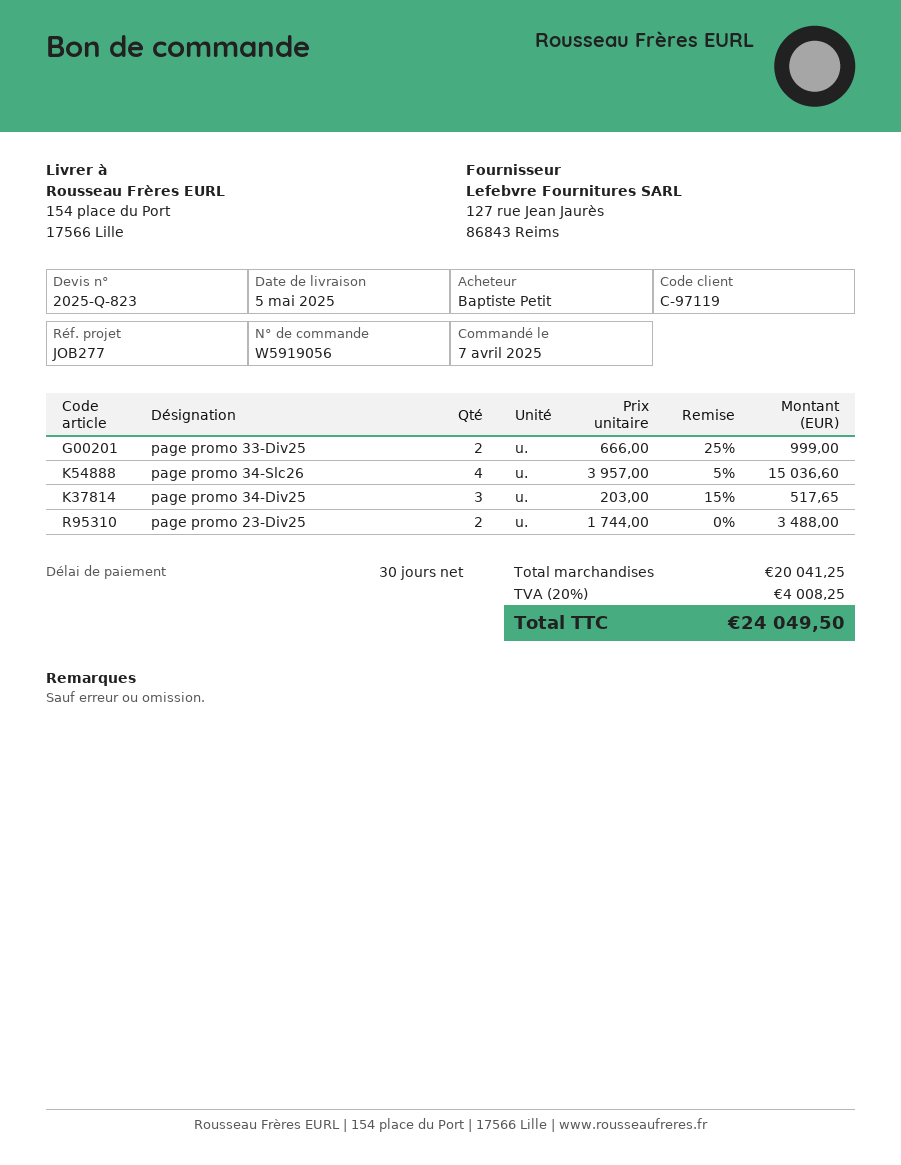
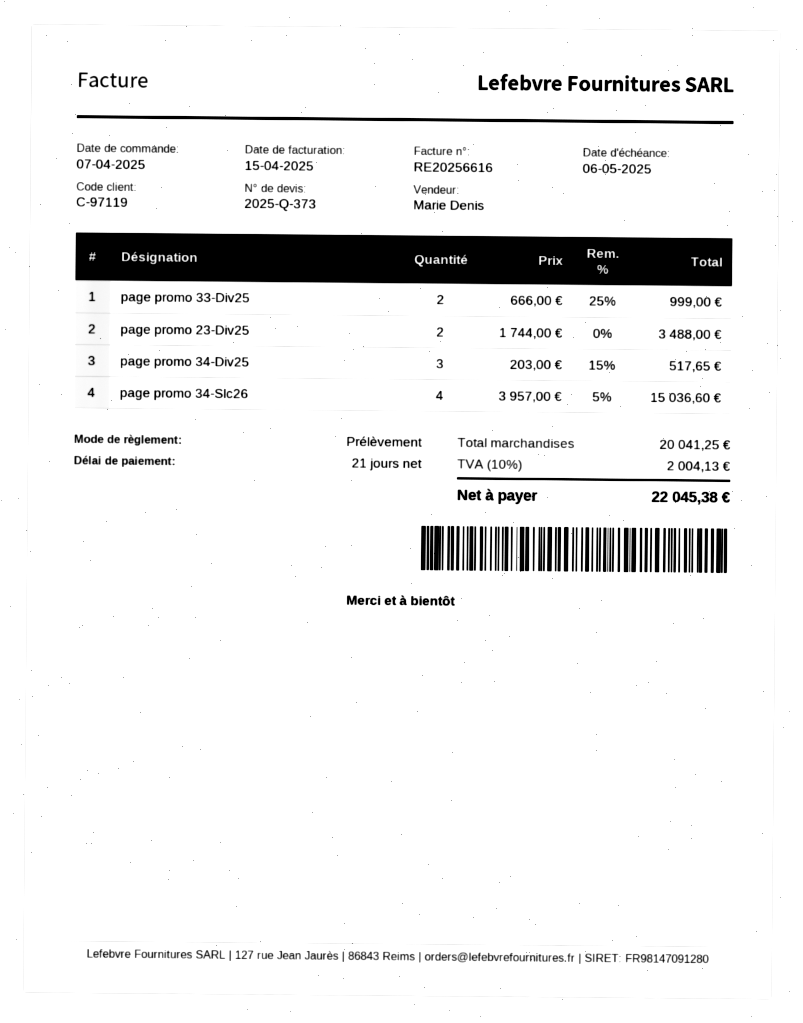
quote number: 2025-Q-823 -> 2025-Q-373
payment terms: 30 days -> 21 days
tax: 20% = 4008.25 -> 10% = 2004.13
total: 24049.50 -> 22045.38

